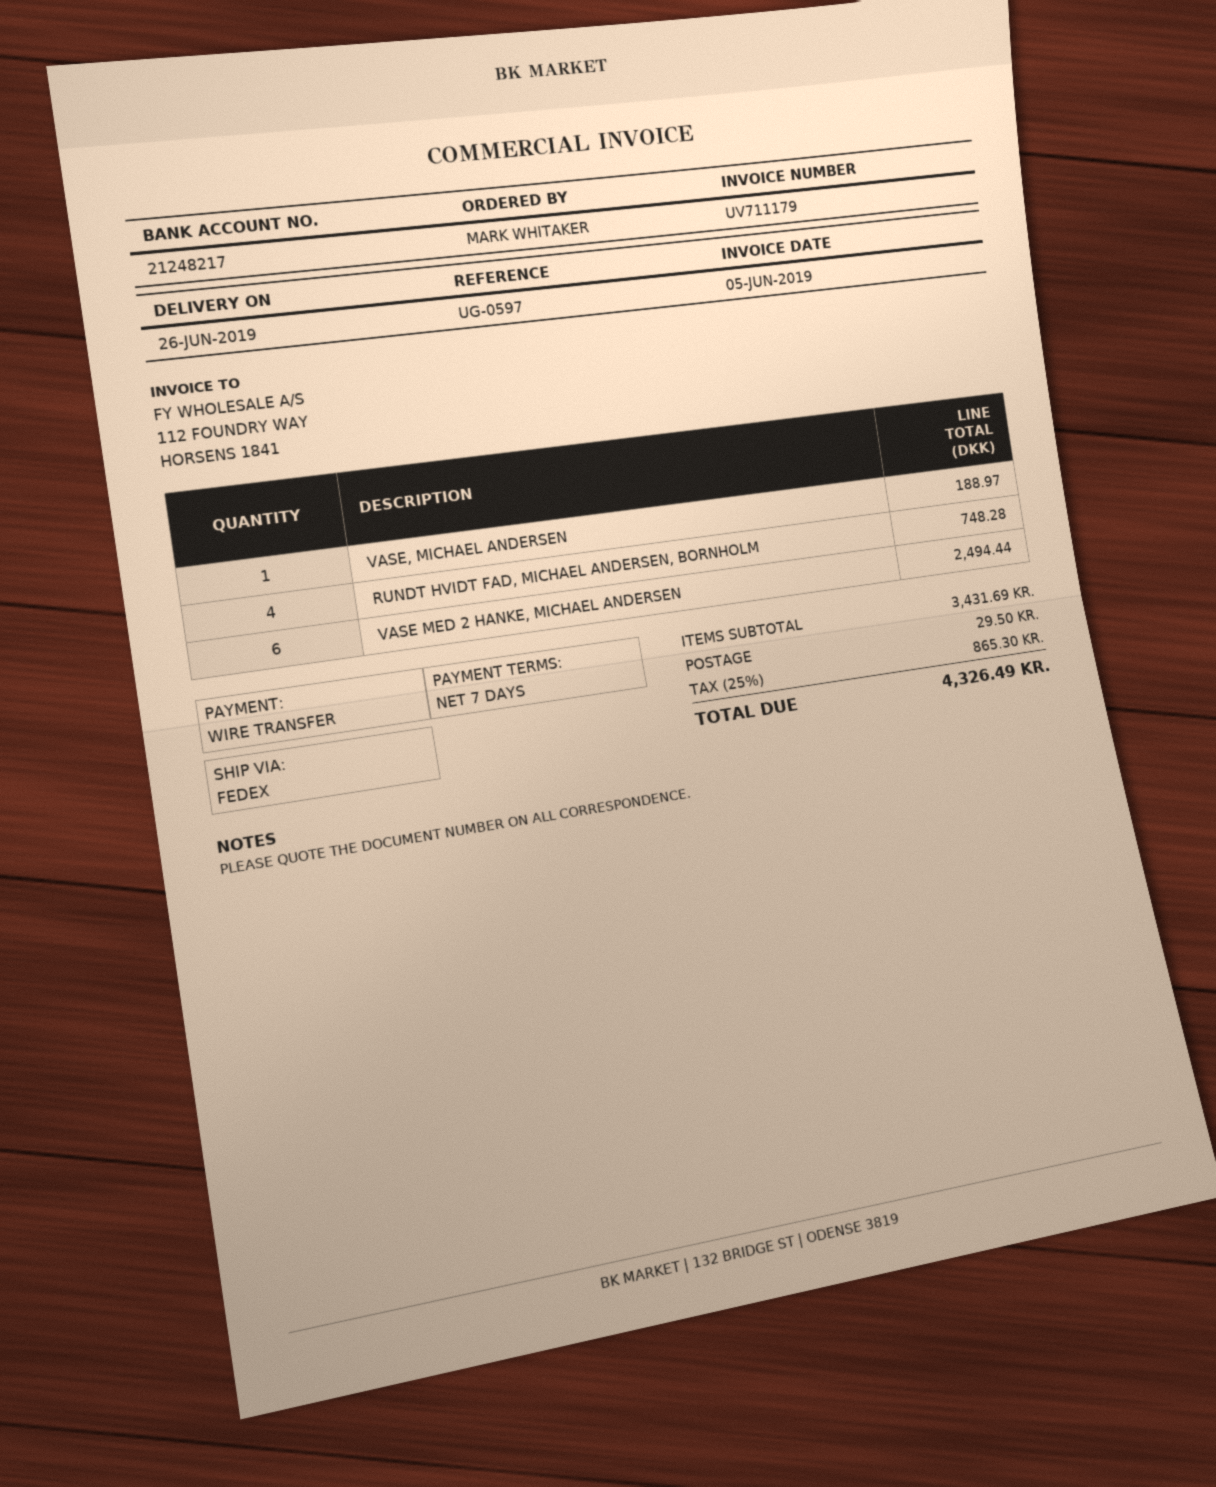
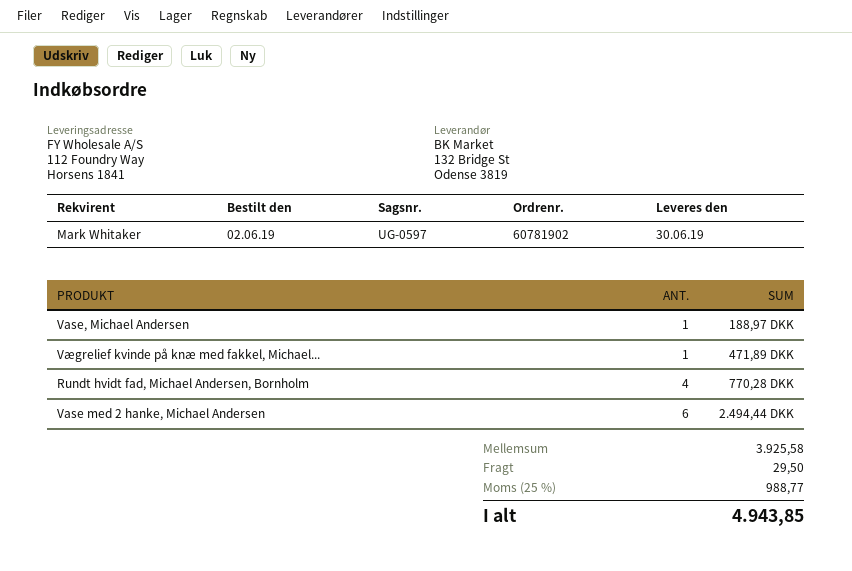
delivery date: 2019-06-26 -> 2019-06-30
RUNDT HVIDT FAD, MICHAEL ANDERSEN, BORNHOLM: 4 for 748.28 -> 4 for 770.28
Vægrelief kvinde på knæ med fakkel, Michael...: none -> 1 for 471.89
subtotal: 3431.69 -> 3925.58
tax: 25% = 865.30 -> 25% = 988.77
total: 4326.49 -> 4943.85

